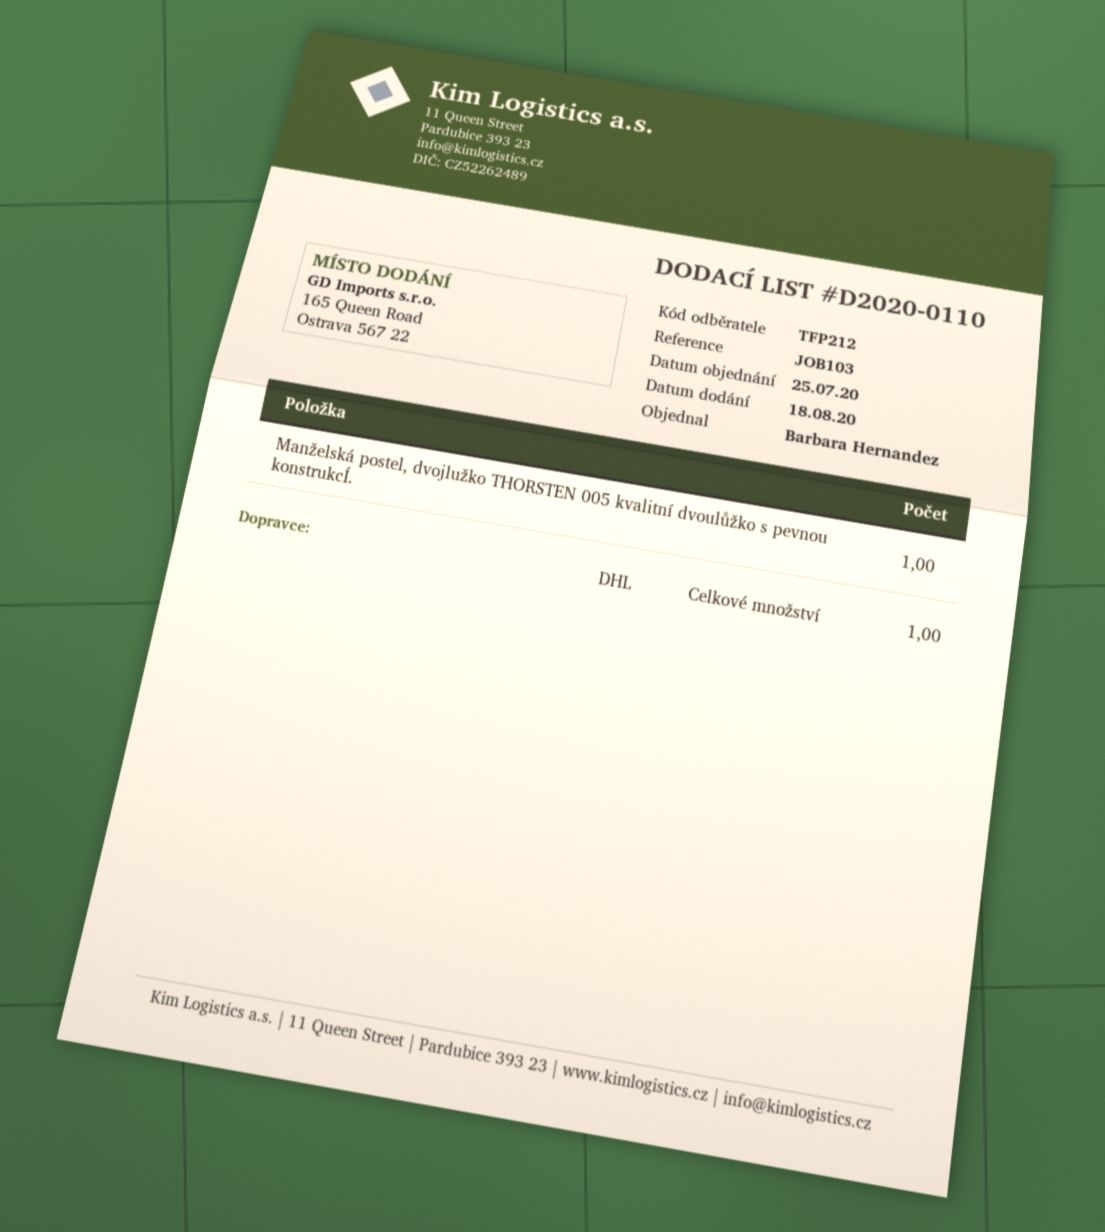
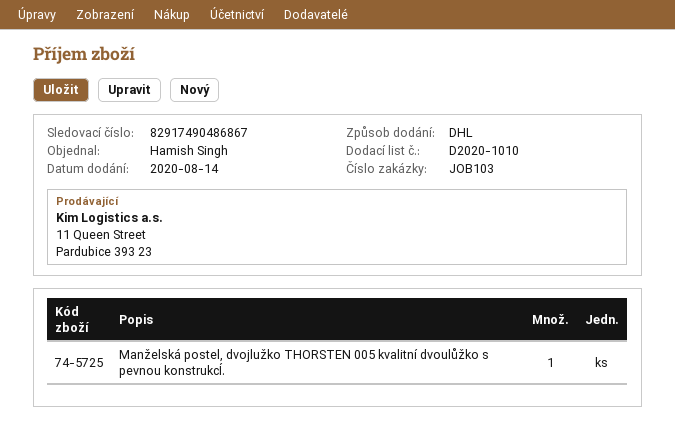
delivery note number: D2020-0110 -> D2020-1010
delivery date: 2020-08-18 -> 2020-08-14
ordered by: Barbara Hernandez -> Hamish Singh

